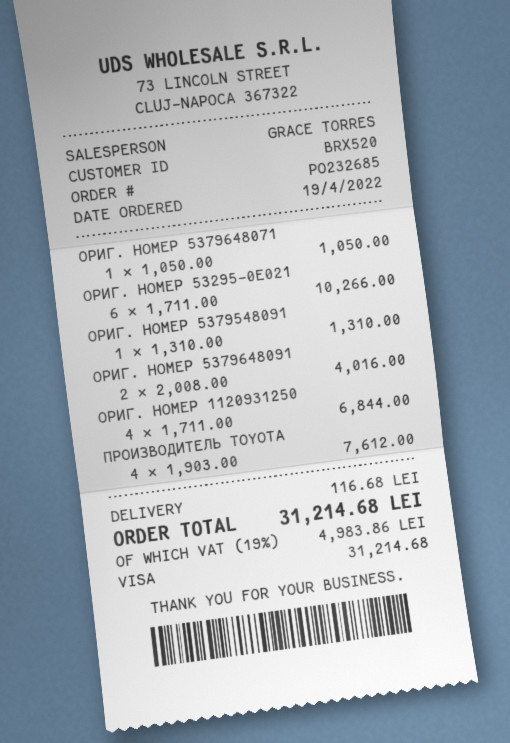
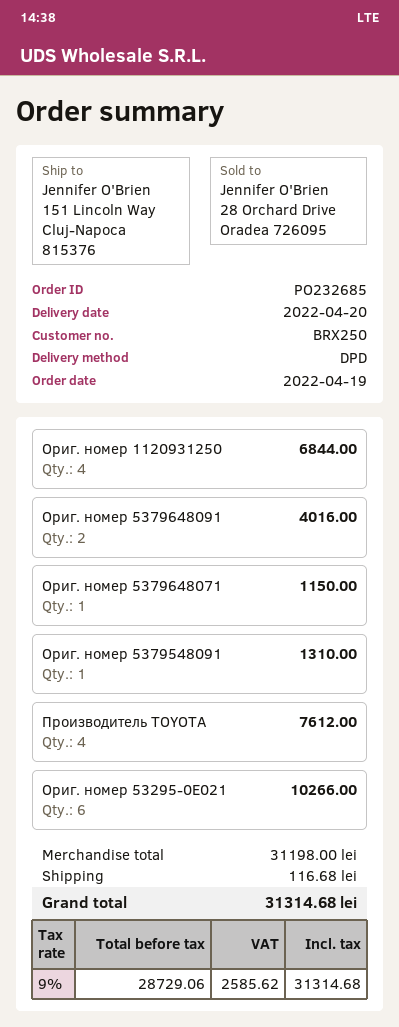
customer number: BRX520 -> BRX250
ОРИГ. НОМЕР 5379648071: 1 for 1050.00 -> 1 for 1150.00
tax: 19% = 4983.86 -> 9% = 2585.62
total: 31214.68 -> 31314.68

